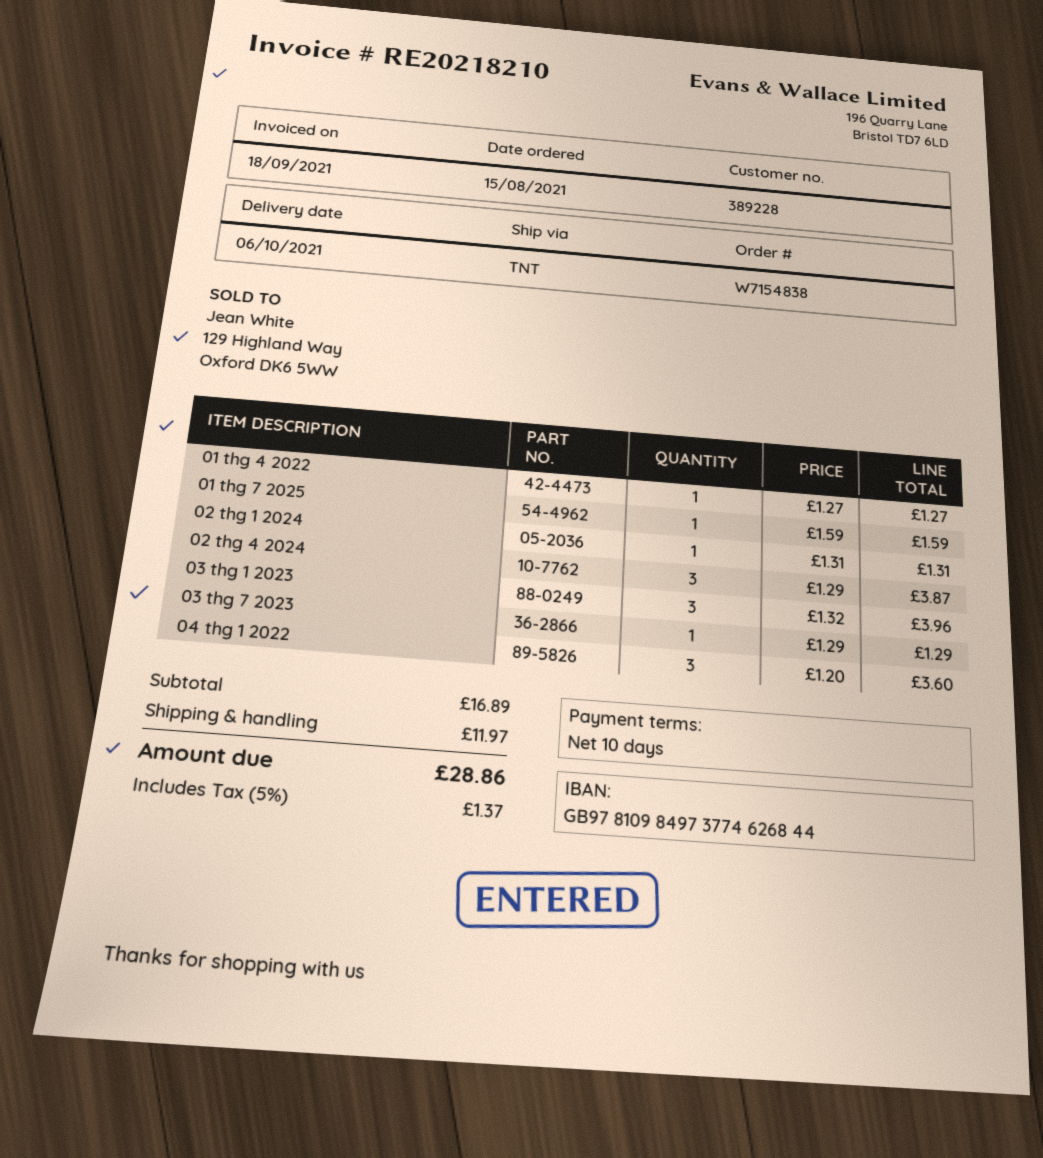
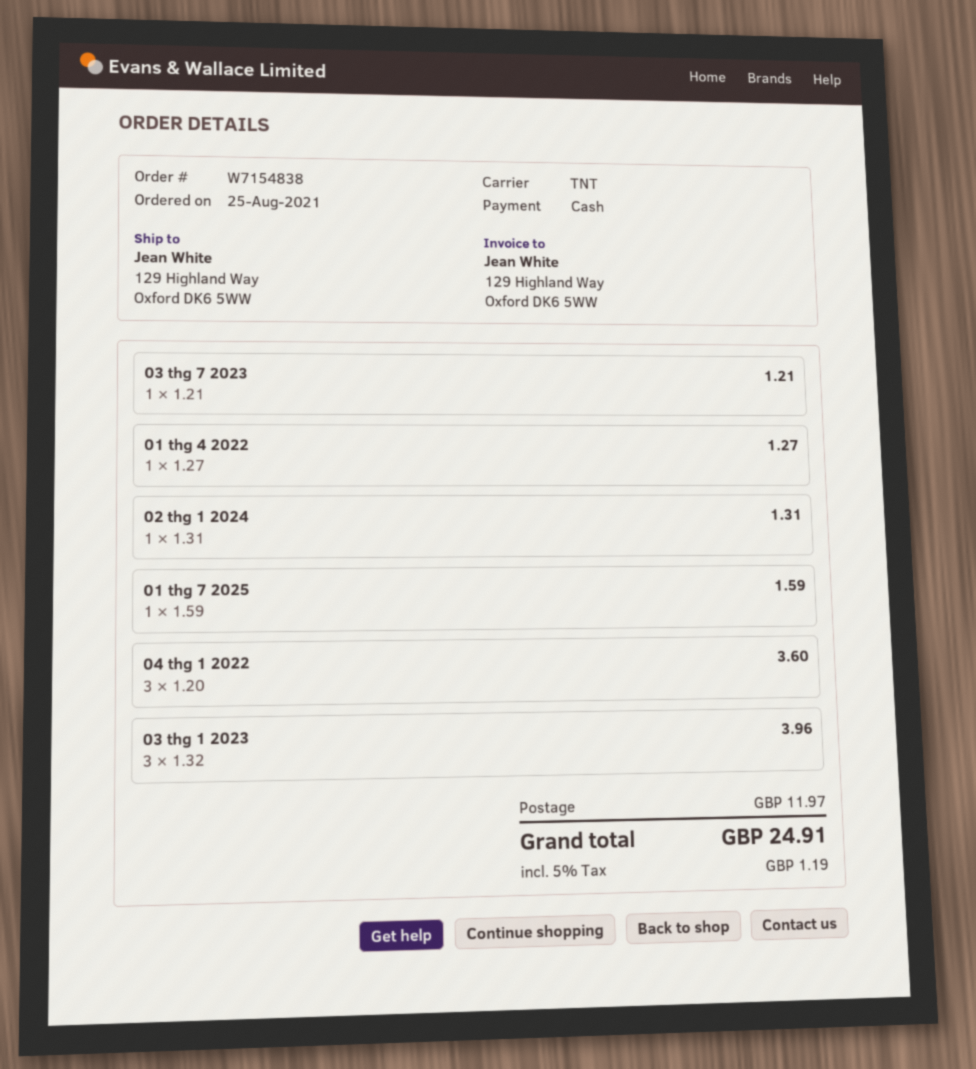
order date: 2021-08-15 -> 2021-08-25
02 thg 4 2024: 3 x 1.29 = 3.87 -> none
03 thg 7 2023: 1 x 1.29 = 1.29 -> 1 x 1.21 = 1.21
tax: 5% = 1.37 -> 5% = 1.19
total: 28.86 -> 24.91

